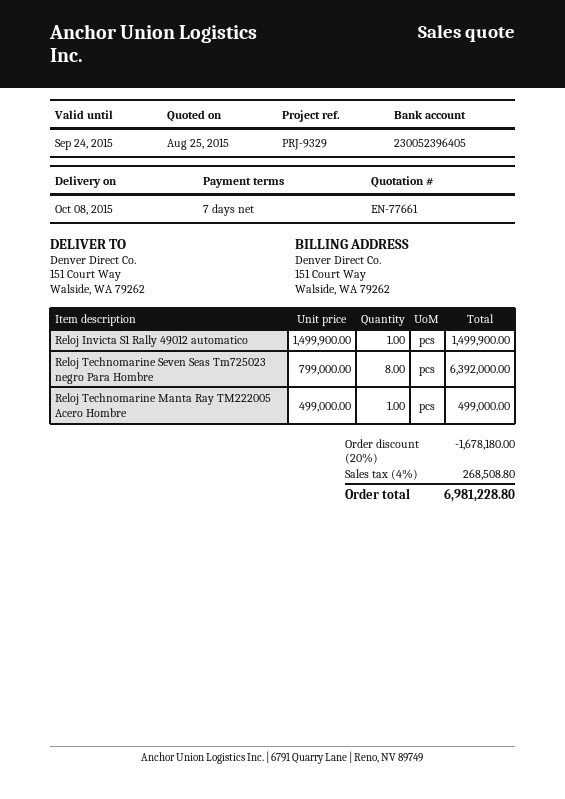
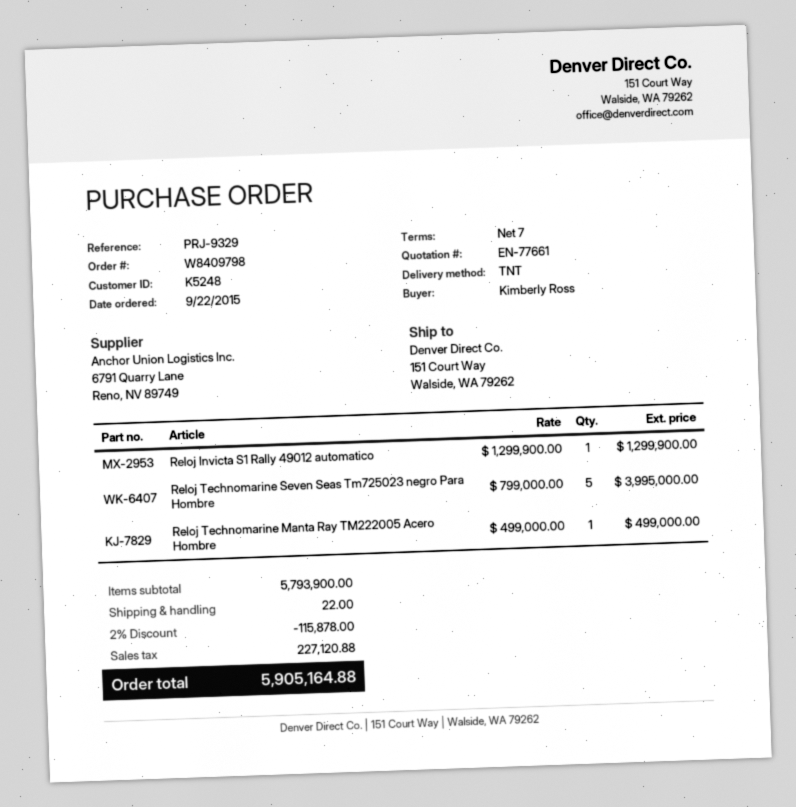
Reloj Invicta S1 Rally 49012 automatico: 1 x 1499900.00 = 1499900.00 -> 1 x 1299900.00 = 1299900.00
Reloj Technomarine Seven Seas Tm725023 negro Para Hombre: 8 x 799000.00 = 6392000.00 -> 5 x 799000.00 = 3995000.00
discount: 20% = 1678180.00 -> 2% = 115878.00
shipping: none -> 22.00
tax: 268508.80 -> 227120.88
total: 6981228.80 -> 5905164.88

